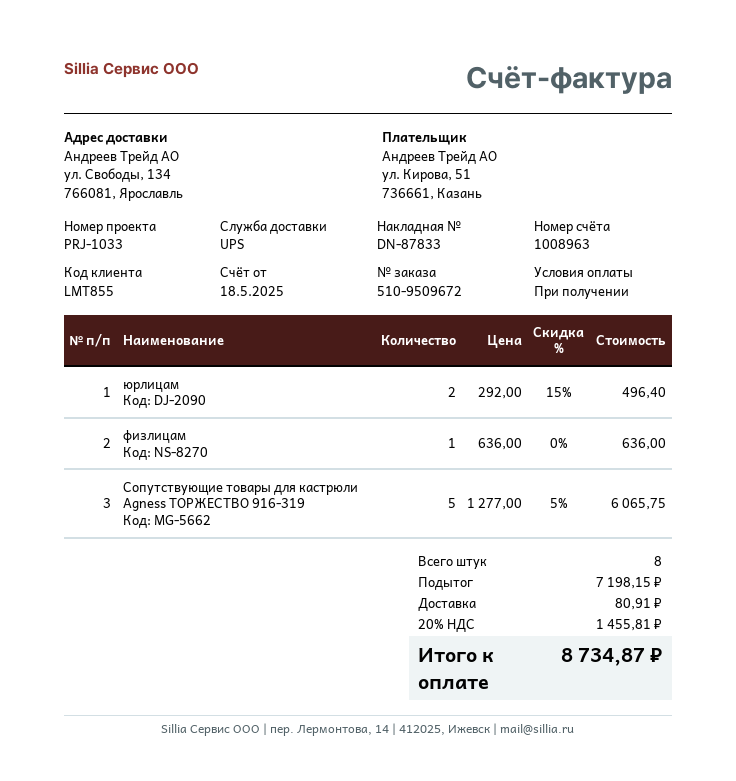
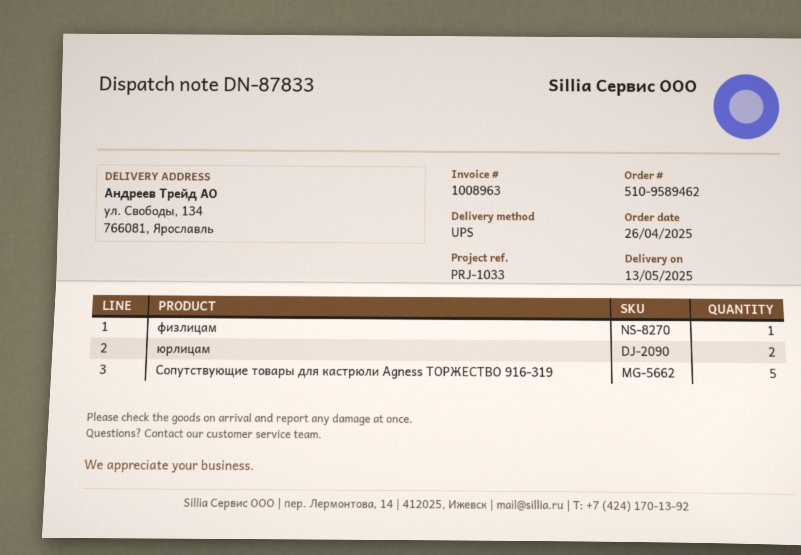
order number: 510-9509672 -> 510-9589462

